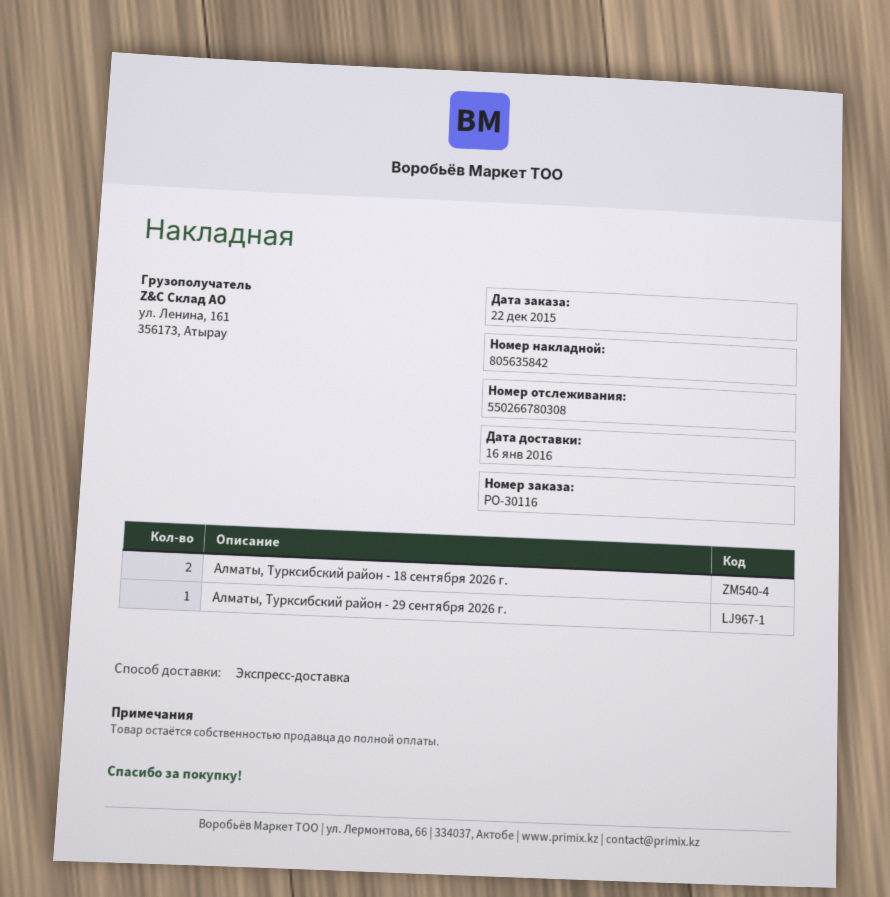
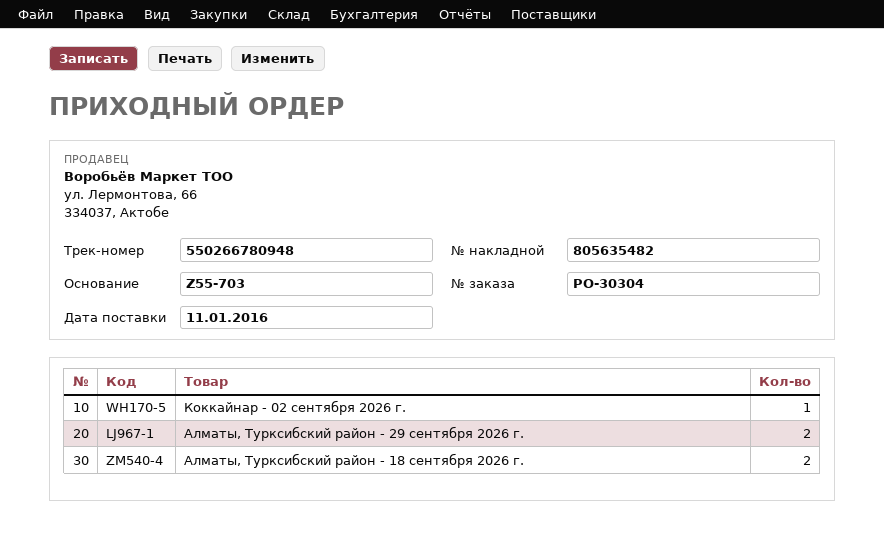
order number: PO-30116 -> PO-30304
delivery note number: 805635842 -> 805635482
delivery date: 2016-01-16 -> 2016-01-11
tracking number: 550266780308 -> 550266780948
Алматы, Турксибский район - 29 сентября 2026 г.: 1 -> 2
Коккайнар - 02 сентября 2026 г.: none -> 1

